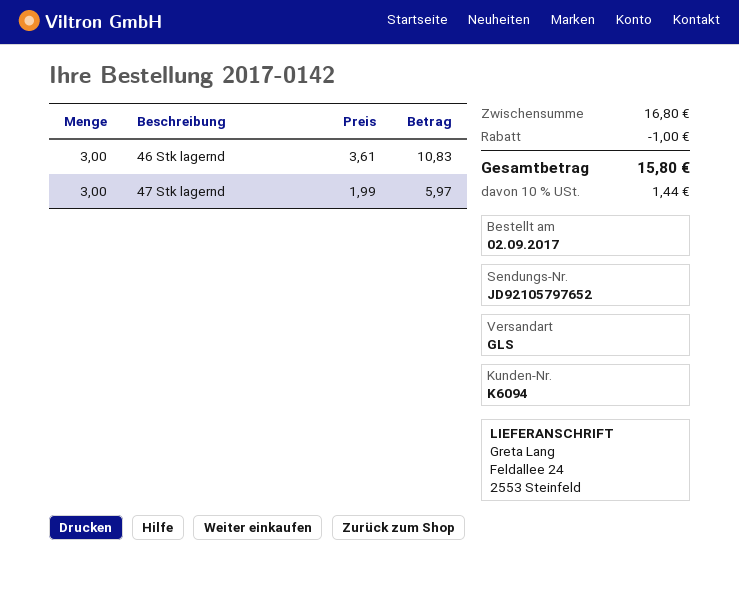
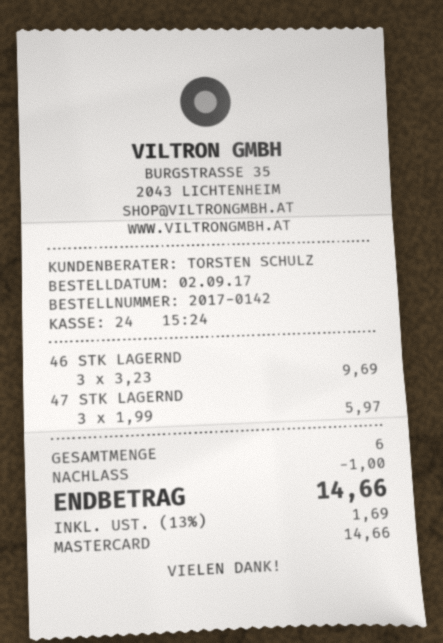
46 Stk lagernd: 3 x 3.61 = 10.83 -> 3 x 3.23 = 9.69
tax: 10% = 1.44 -> 13% = 1.69
total: 15.80 -> 14.66

